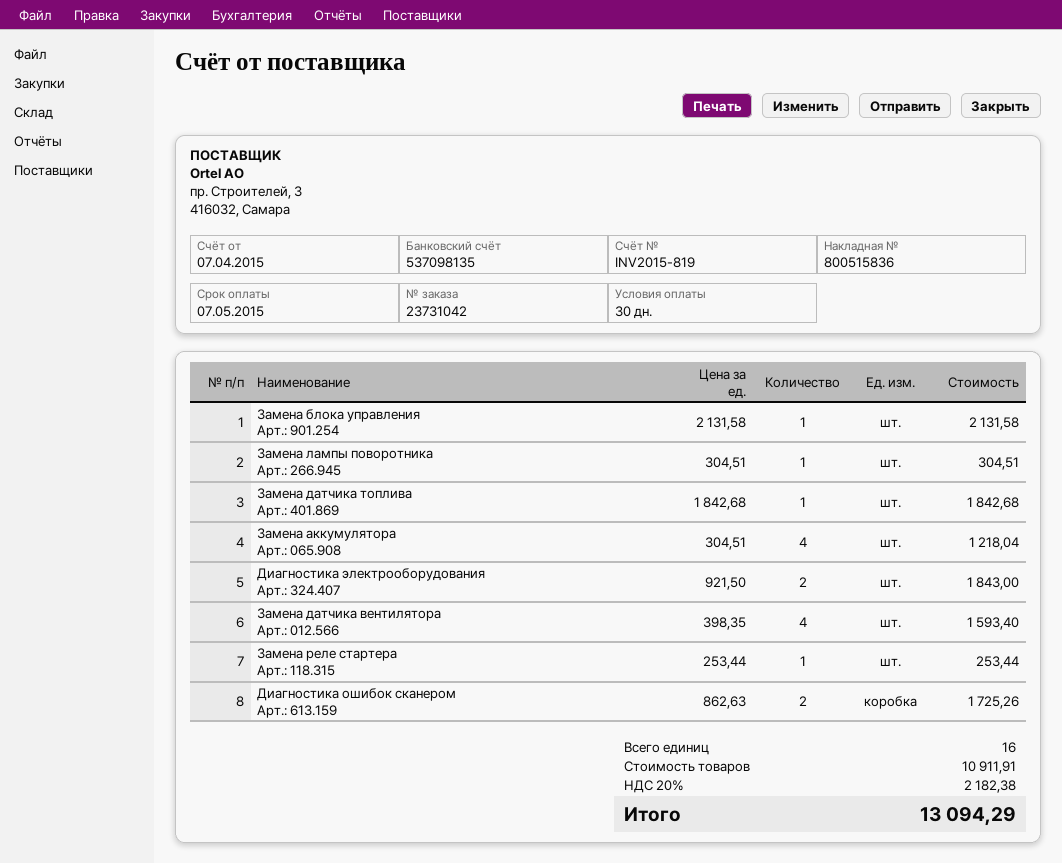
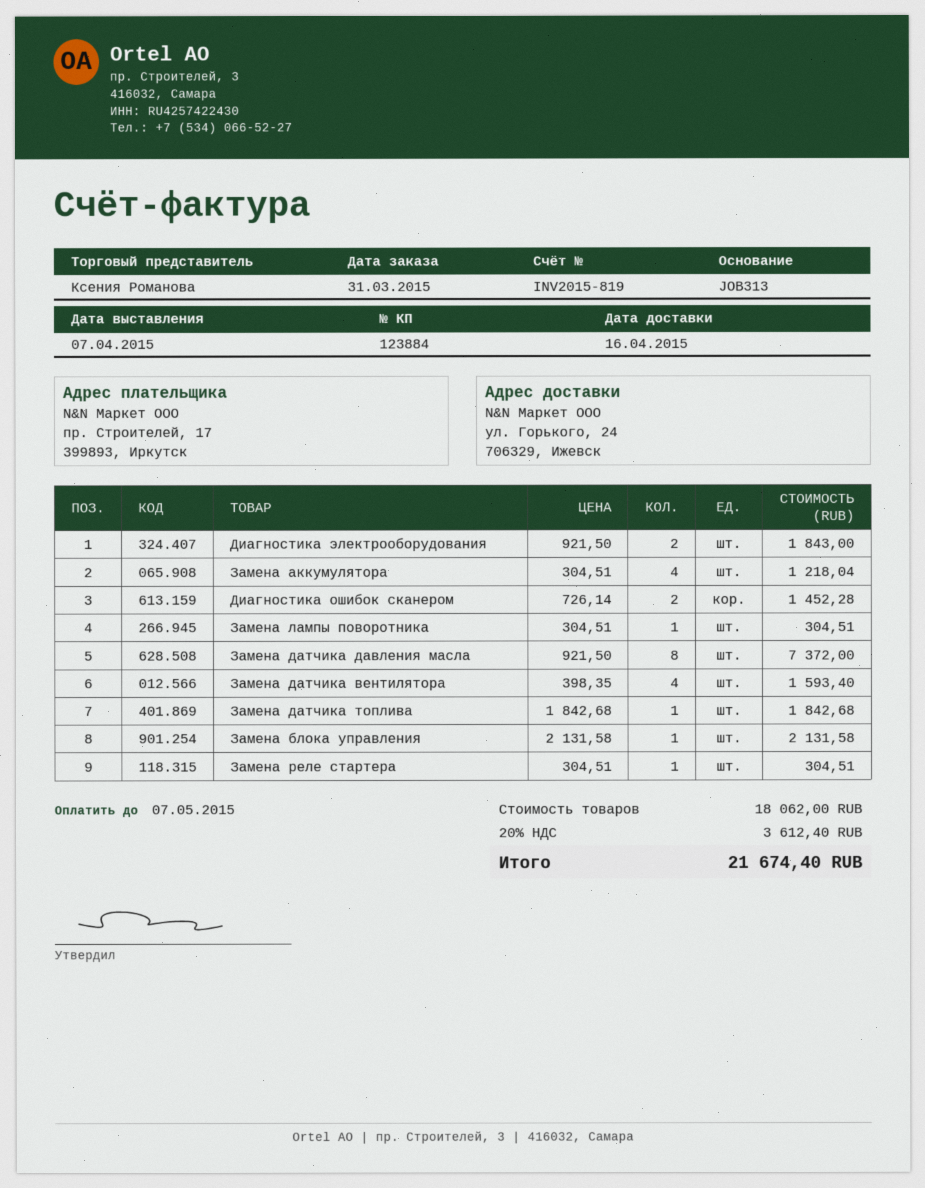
Замена реле стартера: 1 x 253.44 = 253.44 -> 1 x 304.51 = 304.51
Диагностика ошибок сканером: 2 x 862.63 = 1725.26 -> 2 x 726.14 = 1452.28
Замена датчика давления масла: none -> 8 x 921.50 = 7372.00
subtotal: 10911.91 -> 18062.00
tax: 20% = 2182.38 -> 20% = 3612.40
total: 13094.29 -> 21674.40

